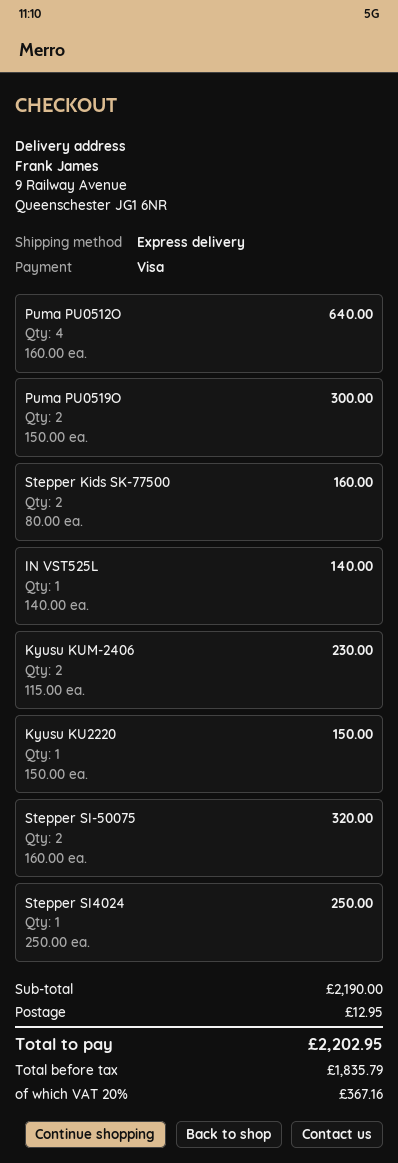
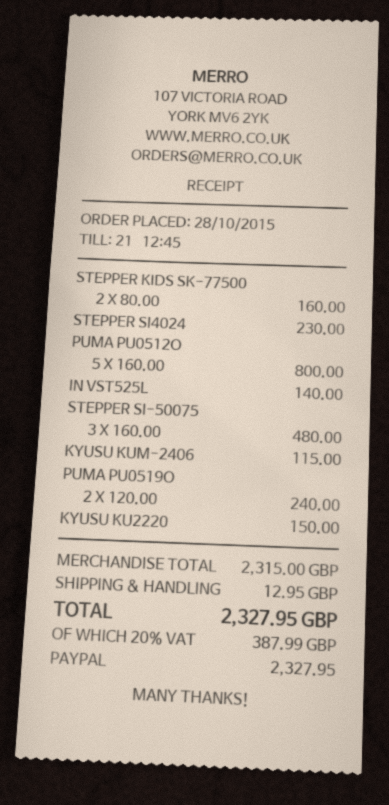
payment method: Visa -> PayPal
Puma PU0512O: 4 x 160.00 = 640.00 -> 5 x 160.00 = 800.00
Puma PU0519O: 2 x 150.00 = 300.00 -> 2 x 120.00 = 240.00
Kyusu KUM-2406: 2 x 115.00 = 230.00 -> 1 x 115.00 = 115.00
Stepper SI-50075: 2 x 160.00 = 320.00 -> 3 x 160.00 = 480.00
Stepper SI4024: 1 x 250.00 = 250.00 -> 1 x 230.00 = 230.00
subtotal: 2190.00 -> 2315.00
tax: 20% = 367.16 -> 20% = 387.99
total: 2202.95 -> 2327.95

